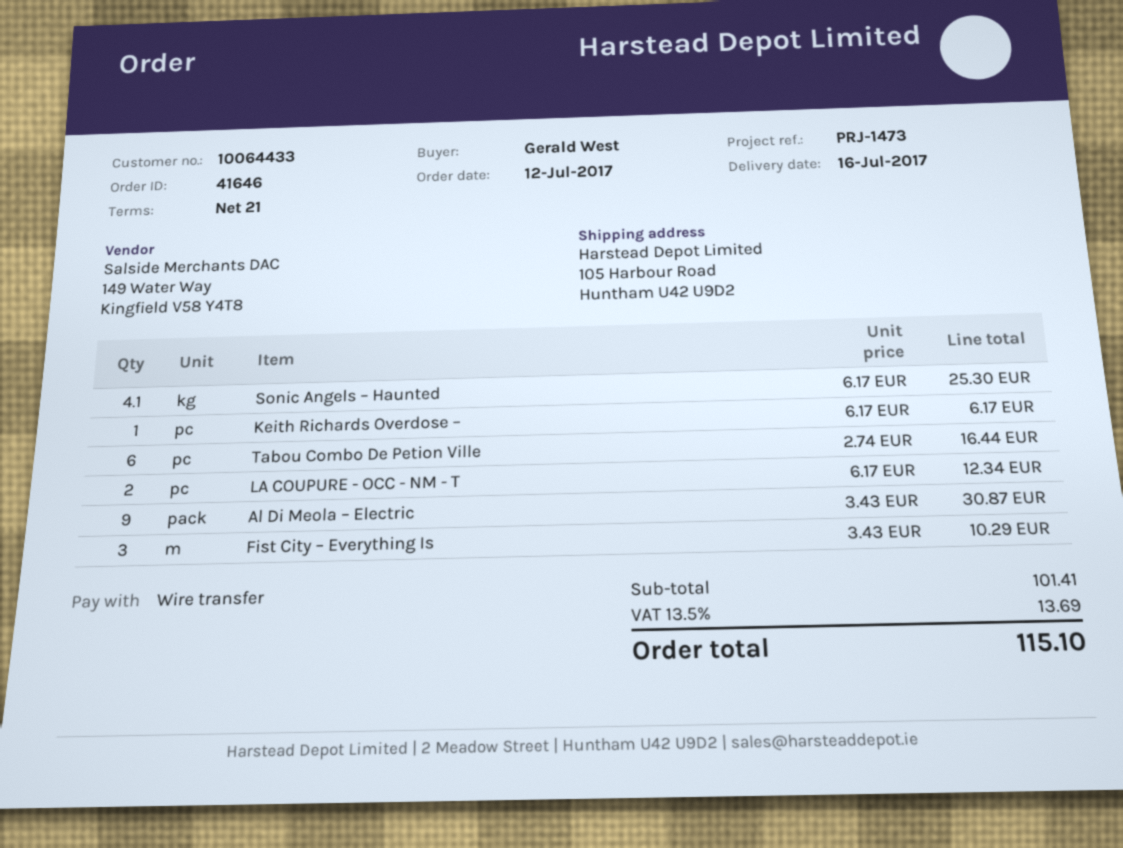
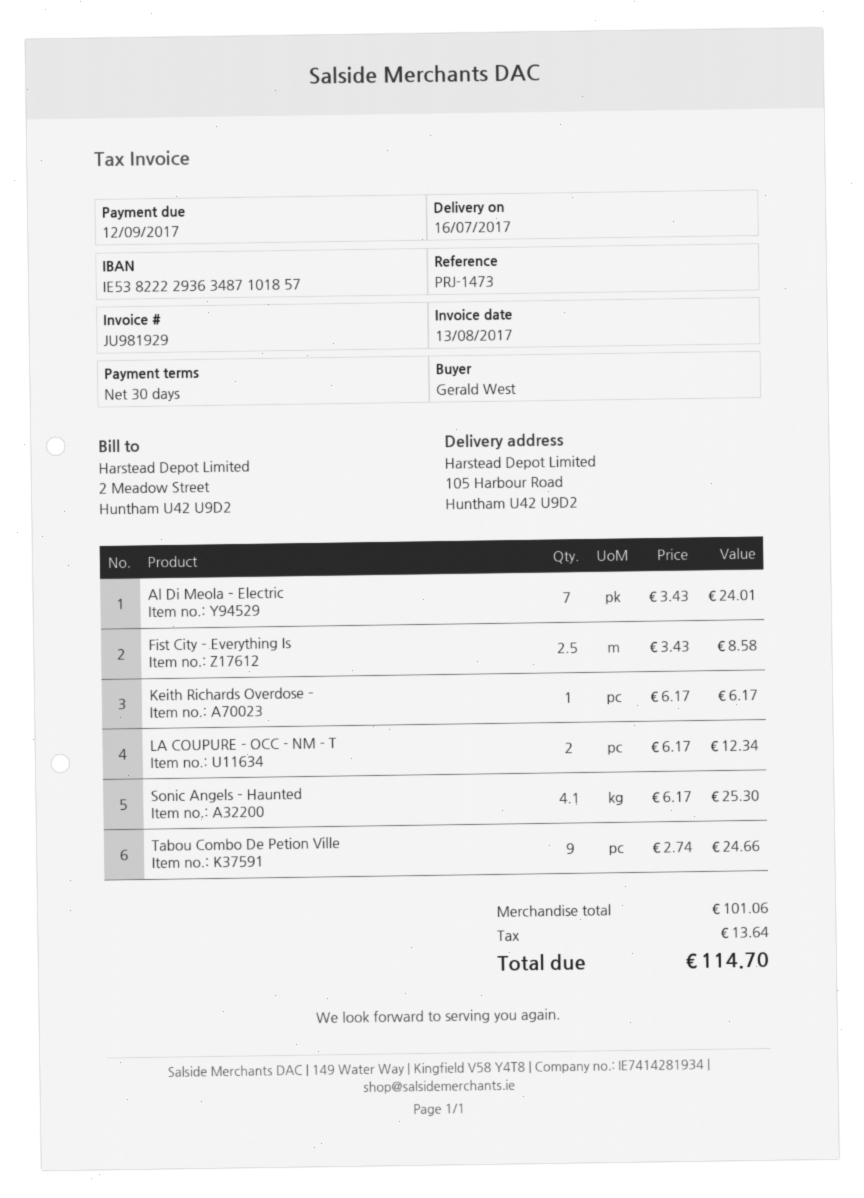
payment terms: 21 days -> 30 days
Tabou Combo De Petion Ville: 6 x 2.74 = 16.44 -> 9 x 2.74 = 24.66
Al Di Meola – Electric: 9 x 3.43 = 30.87 -> 7 x 3.43 = 24.01
Fist City – Everything Is: 3 x 3.43 = 10.29 -> 2.5 x 3.43 = 8.58
subtotal: 101.41 -> 101.06
tax: 13.69 -> 13.64
total: 115.10 -> 114.70

